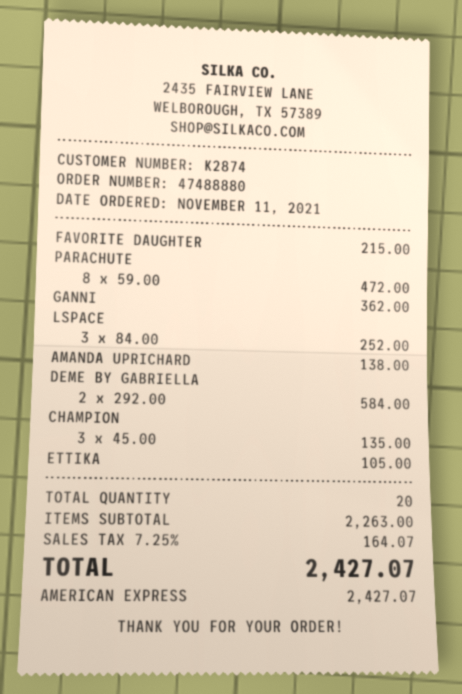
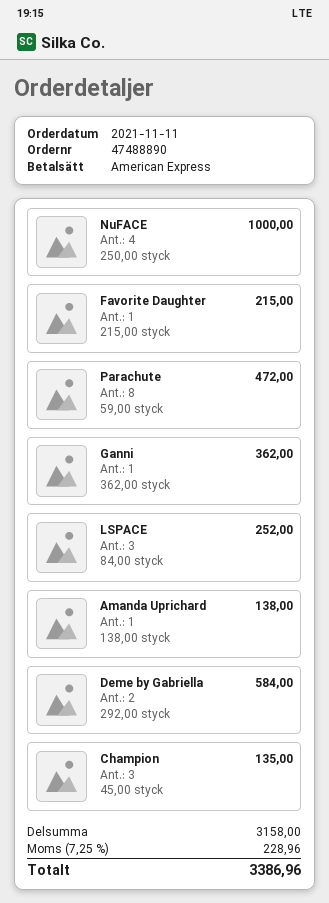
order number: 47488880 -> 47488890
ETTIKA: 1 x 105.00 = 105.00 -> none
NuFACE: none -> 4 x 250.00 = 1000.00
subtotal: 2263.00 -> 3158.00
tax: 7.25% = 164.07 -> 7.25% = 228.96
total: 2427.07 -> 3386.96

